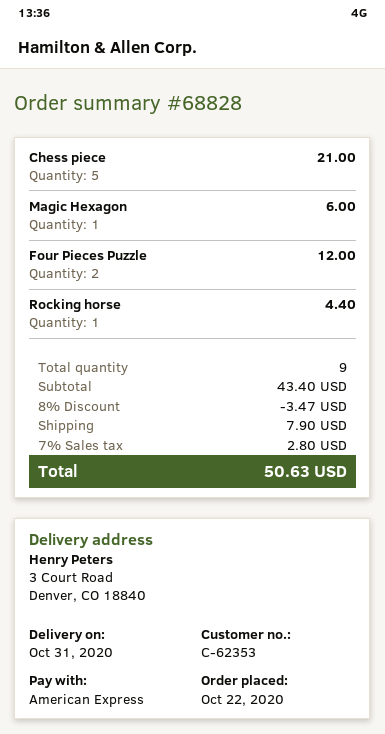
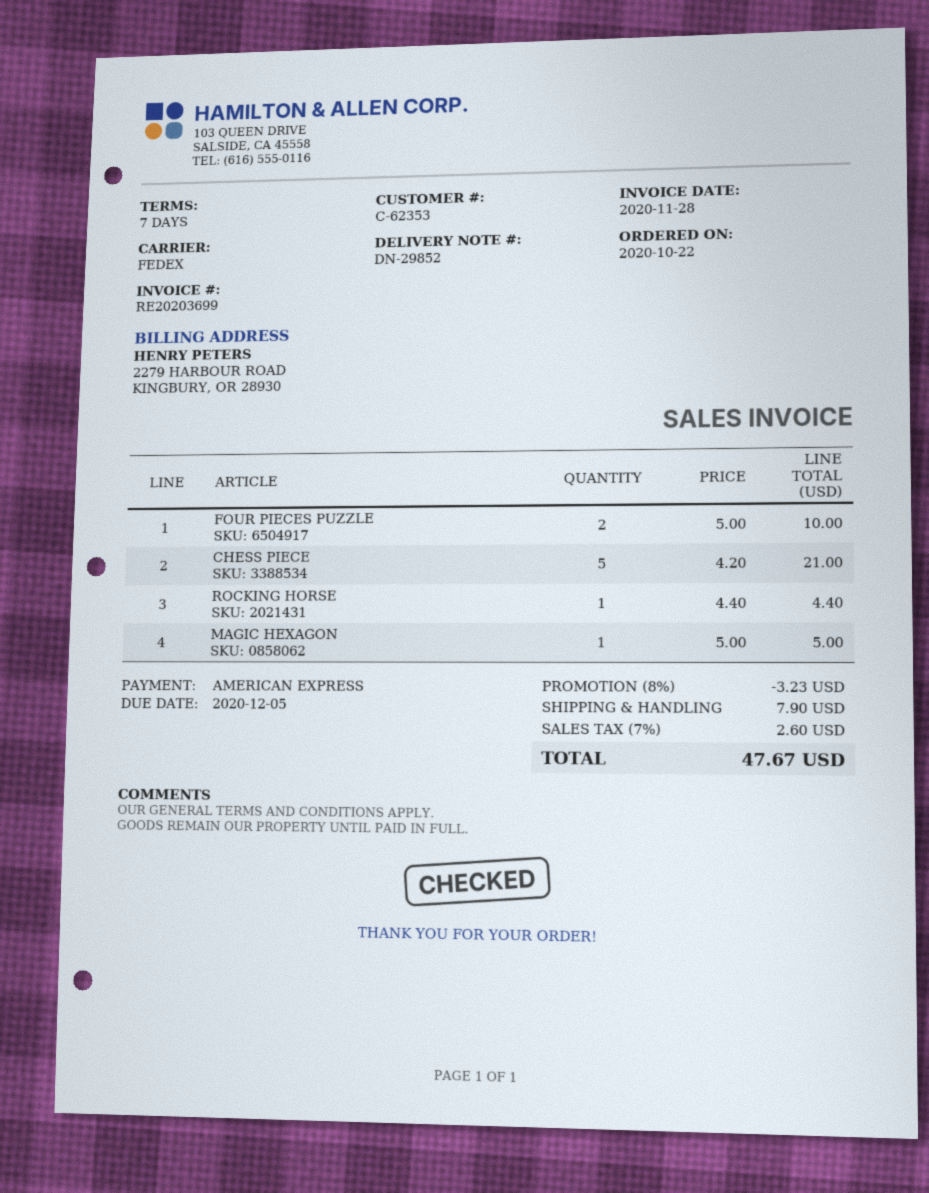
Magic Hexagon: 1 for 6.00 -> 1 for 5.00
Four Pieces Puzzle: 2 for 12.00 -> 2 for 10.00
discount: 8% = 3.47 -> 8% = 3.23
tax: 7% = 2.80 -> 7% = 2.60
total: 50.63 -> 47.67

